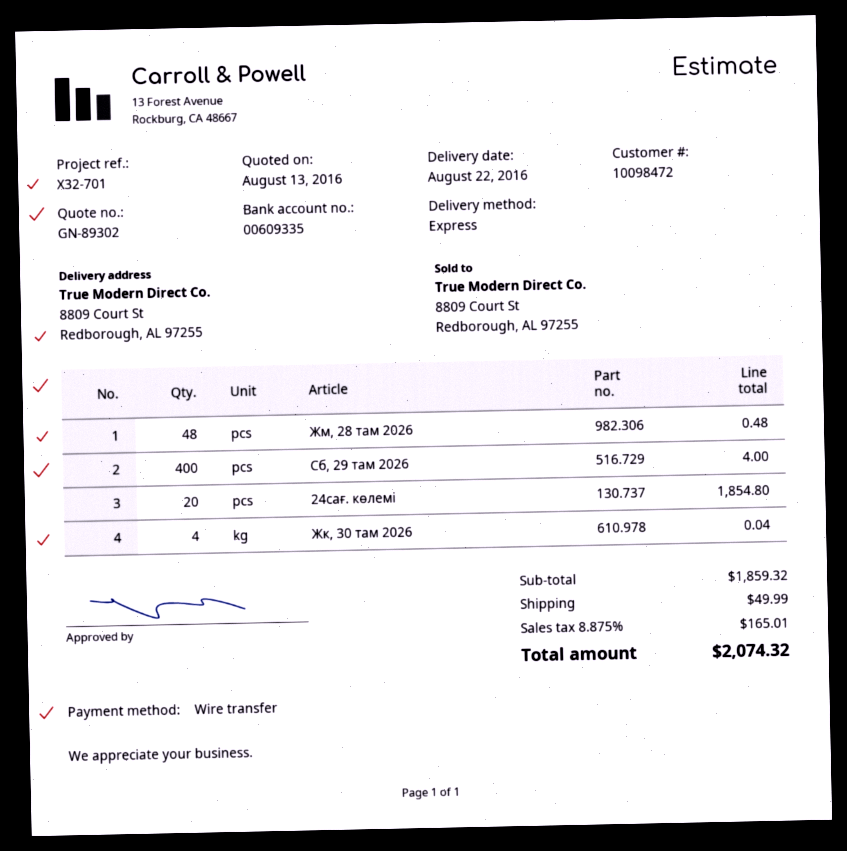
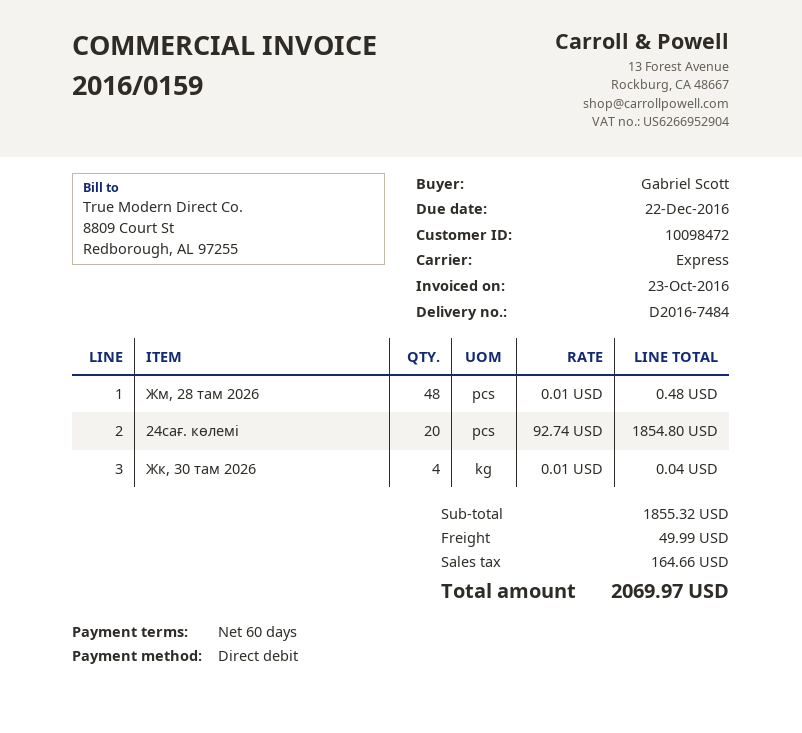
payment method: bank transfer -> direct debit
Сб, 29 там 2026: 400 for 4.00 -> none
subtotal: 1859.32 -> 1855.32
tax: 165.01 -> 164.66
total: 2074.32 -> 2069.97

